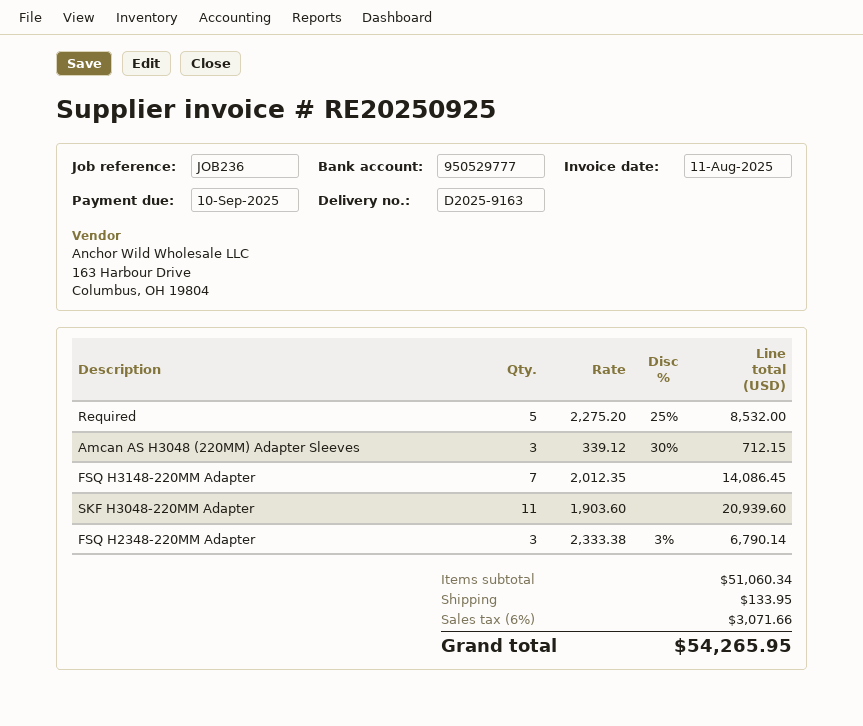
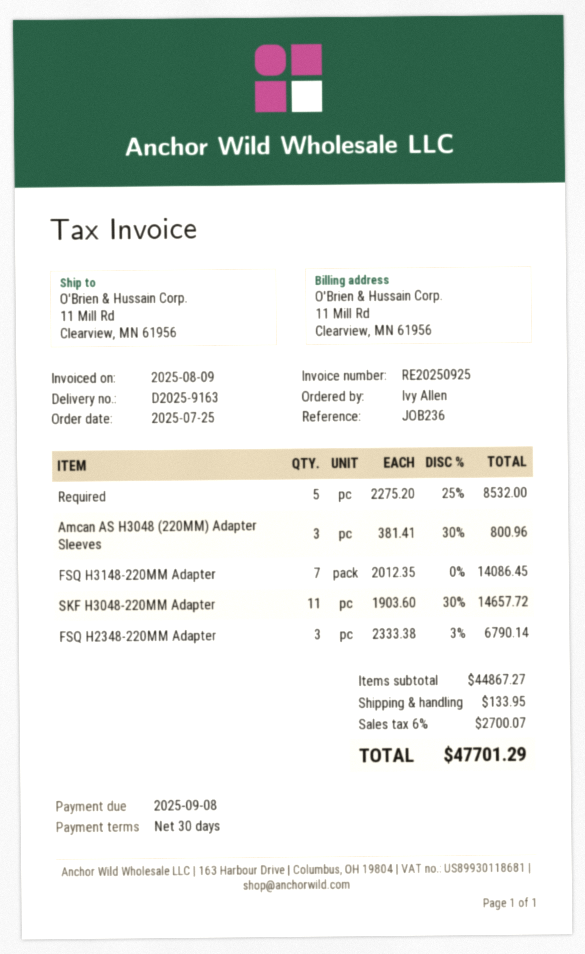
invoice date: 2025-08-11 -> 2025-08-09
due date: 2025-09-10 -> 2025-09-08
Amcan AS H3048 (220MM) Adapter Sleeves: 3 x 339.12 - 30% = 712.15 -> 3 x 381.41 - 30% = 800.96
SKF H3048-220MM Adapter: 11 x 1903.60 = 20939.60 -> 11 x 1903.60 - 30% = 14657.72
subtotal: 51060.34 -> 44867.27
tax: 6% = 3071.66 -> 6% = 2700.07
total: 54265.95 -> 47701.29

